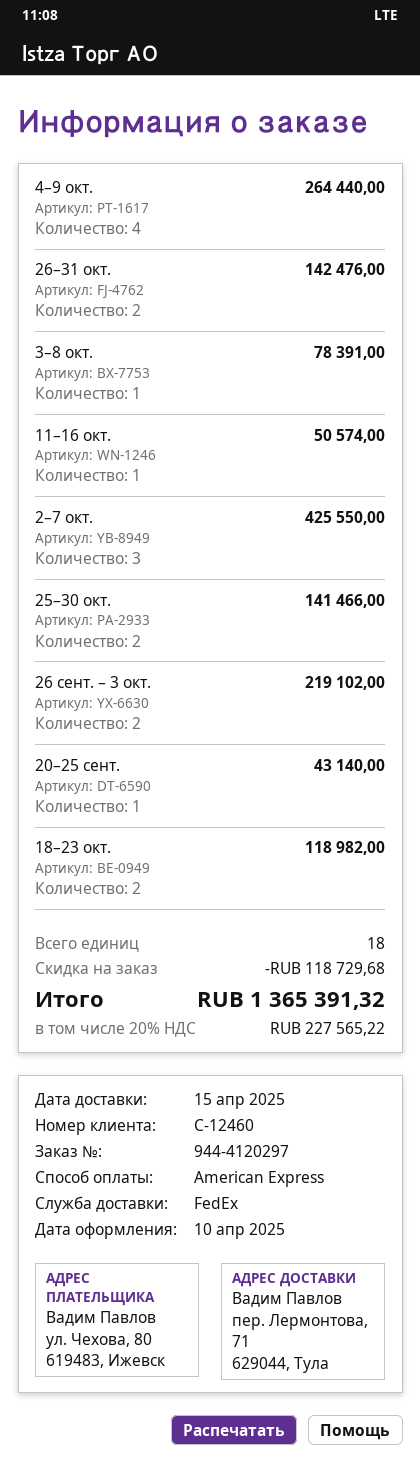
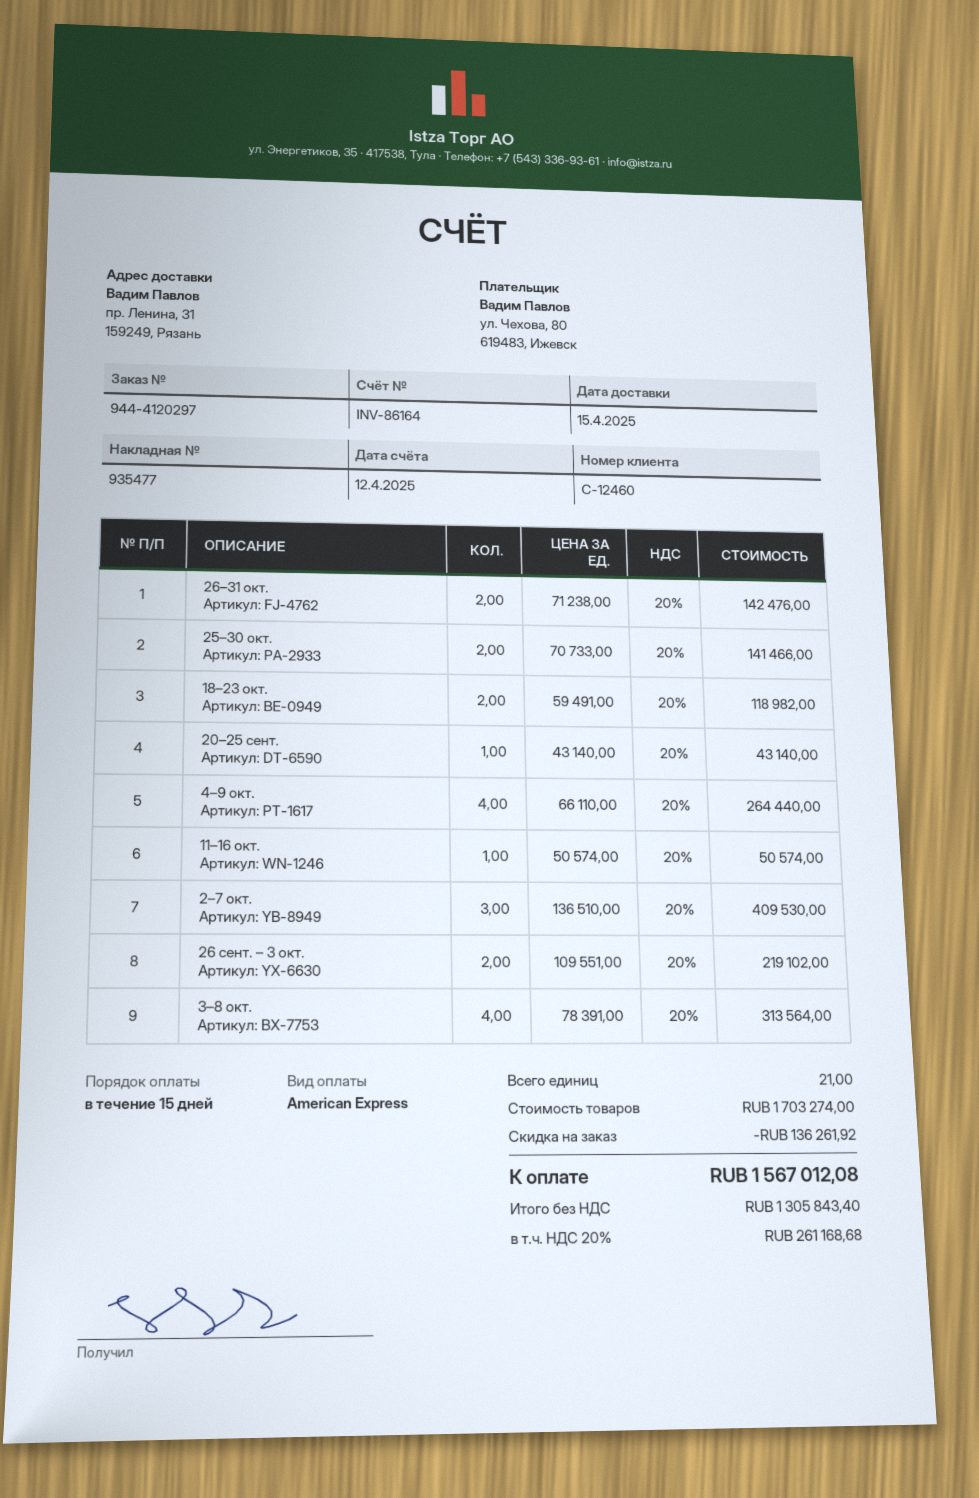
ship to: пер. Лермонтова, 71, 629044, Тула -> пр. Ленина, 31, 159249, Рязань
3–8 окт.: 1 for 78391.00 -> 4 for 313564.00
2–7 окт.: 3 for 425550.00 -> 3 for 409530.00
total quantity: 18 -> 21
discount: 118729.68 -> 136261.92
tax: 20% = 227565.22 -> 20% = 261168.68
total: 1365391.32 -> 1567012.08

